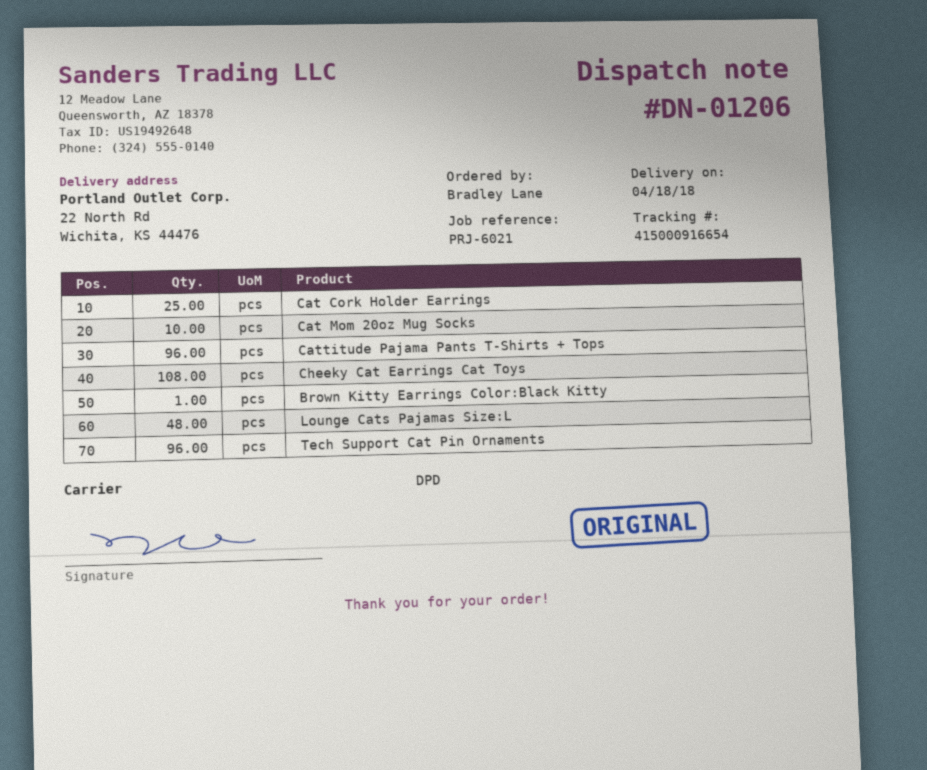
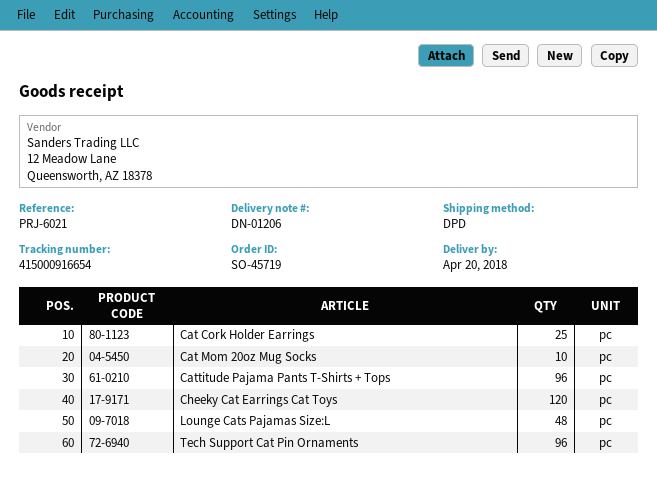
delivery date: 2018-04-18 -> 2018-04-20
Cheeky Cat Earrings Cat Toys: 108 -> 120
Brown Kitty Earrings Color:Black Kitty: 1 -> none

